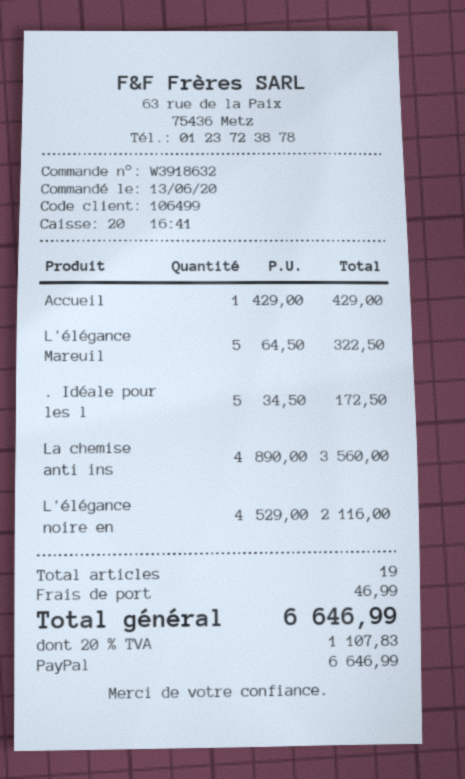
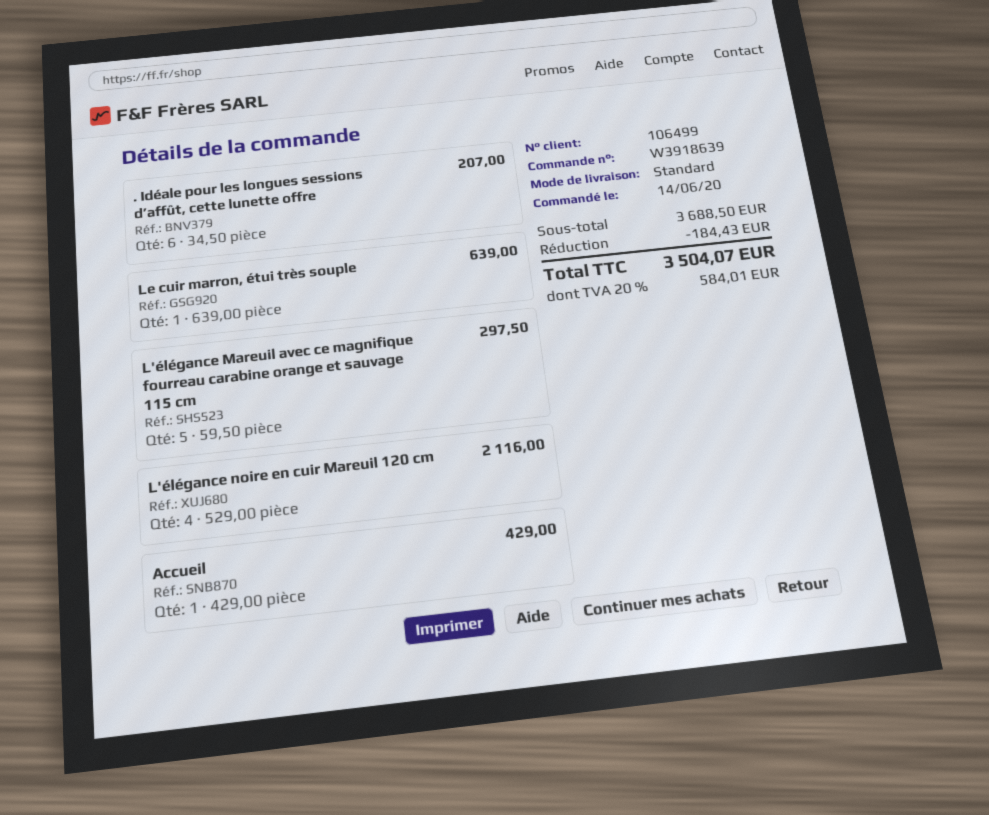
order number: W3918632 -> W3918639
order date: 2020-06-13 -> 2020-06-14
L'élégance Mareuil: 5 x 64.50 = 322.50 -> 5 x 59.50 = 297.50
. Idéale pour les l: 5 x 34.50 = 172.50 -> 6 x 34.50 = 207.00
La chemise anti ins: 4 x 890.00 = 3560.00 -> none
Le cuir marron, étui très souple: none -> 1 x 639.00 = 639.00
discount: none -> 184.43
shipping: 46.99 -> none
tax: 20% = 1107.83 -> 20% = 584.01
total: 6646.99 -> 3504.07

